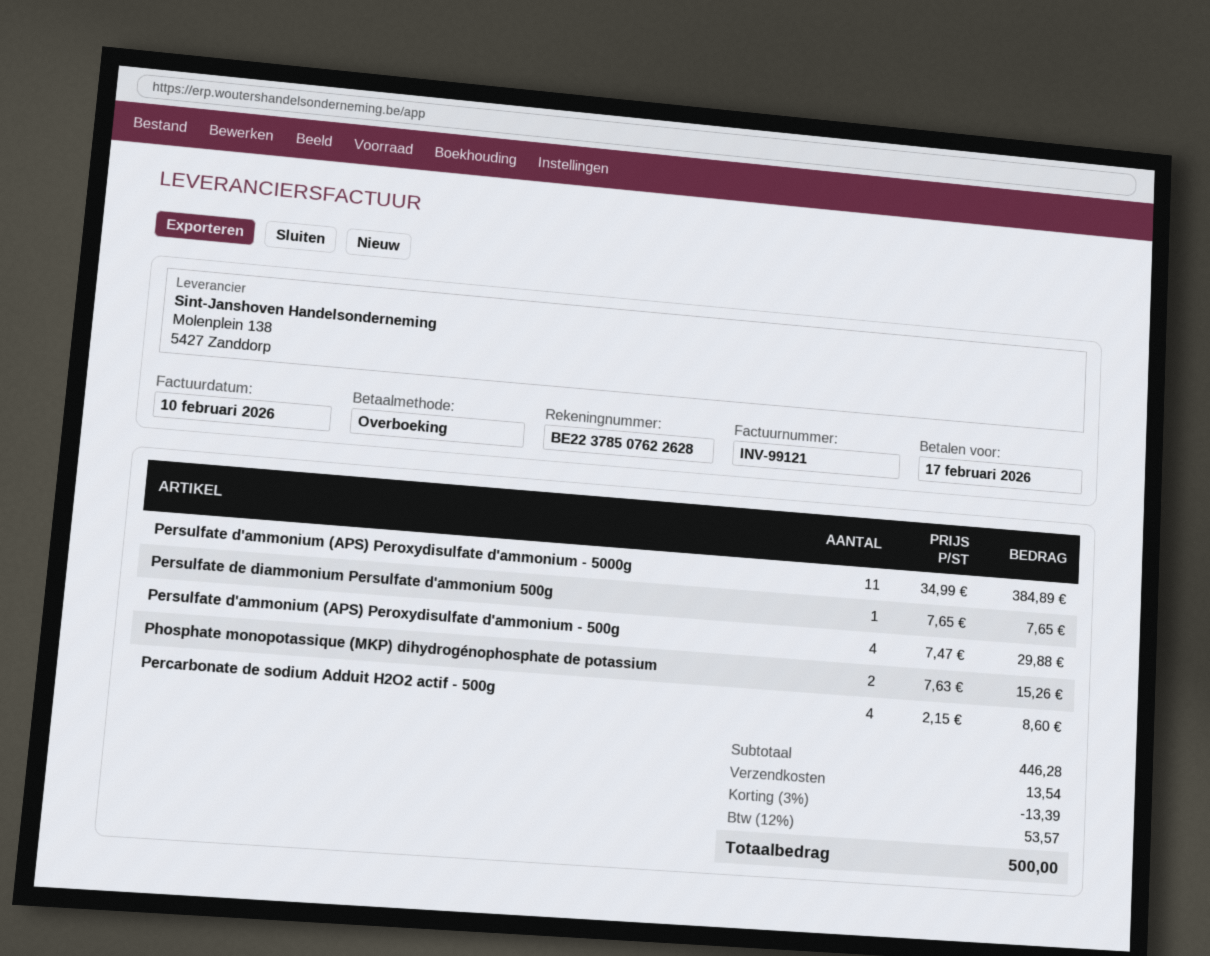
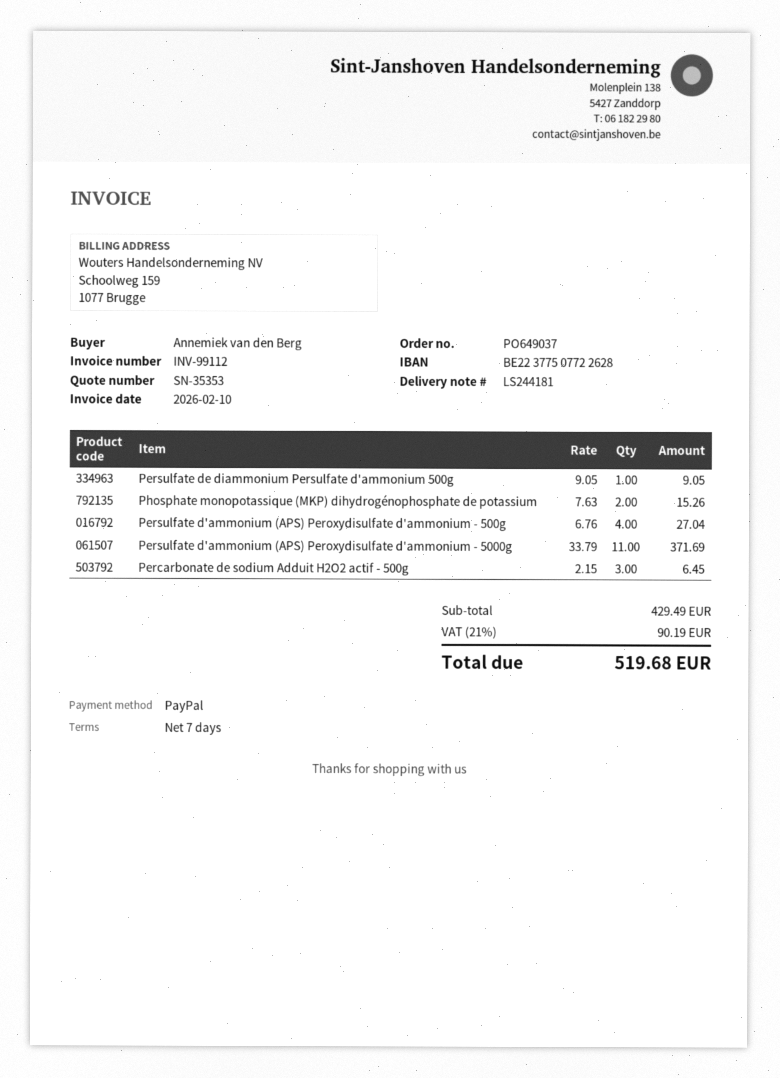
invoice number: INV-99121 -> INV-99112
payment method: bank transfer -> PayPal
bank account: BE22378507622628 -> BE22377507722628
Persulfate d'ammonium (APS) Peroxydisulfate d'ammonium - 5000g: 11 x 34.99 = 384.89 -> 11 x 33.79 = 371.69
Persulfate de diammonium Persulfate d'ammonium 500g: 1 x 7.65 = 7.65 -> 1 x 9.05 = 9.05
Persulfate d'ammonium (APS) Peroxydisulfate d'ammonium - 500g: 4 x 7.47 = 29.88 -> 4 x 6.76 = 27.04
Percarbonate de sodium Adduit H2O2 actif - 500g: 4 x 2.15 = 8.60 -> 3 x 2.15 = 6.45
subtotal: 446.28 -> 429.49
discount: 3% = 13.39 -> none
shipping: 13.54 -> none
tax: 12% = 53.57 -> 21% = 90.19
total: 500.00 -> 519.68

